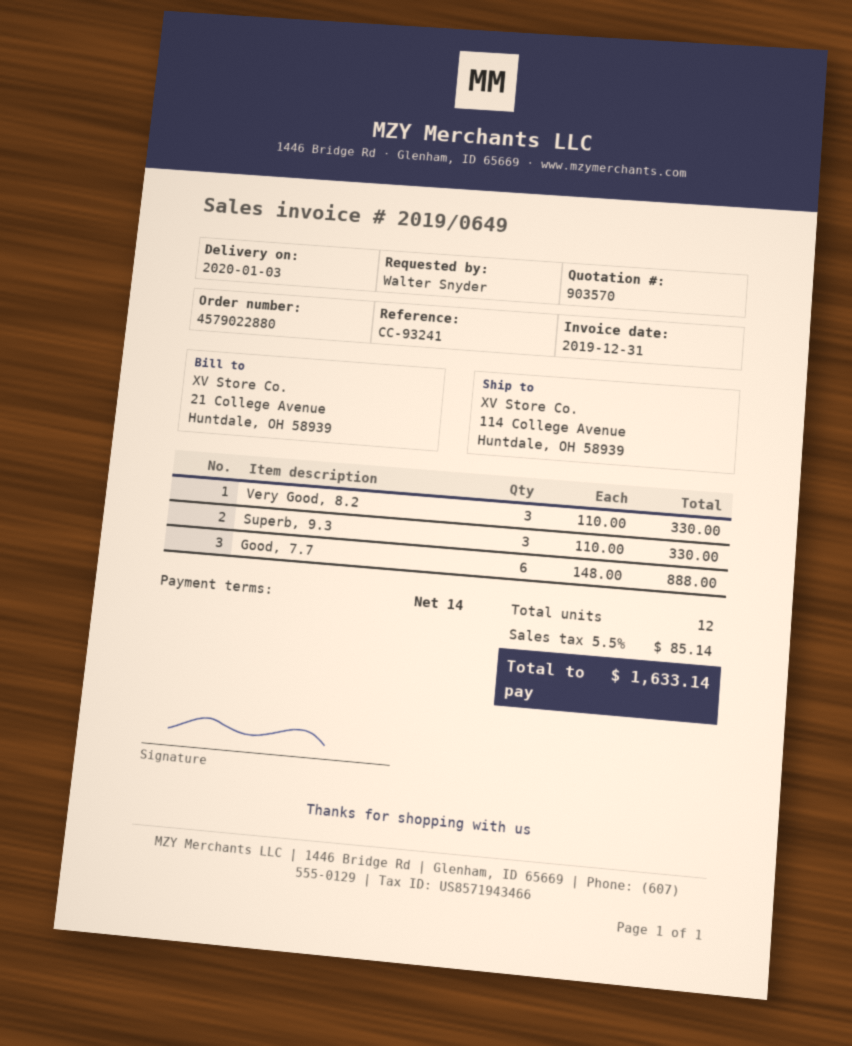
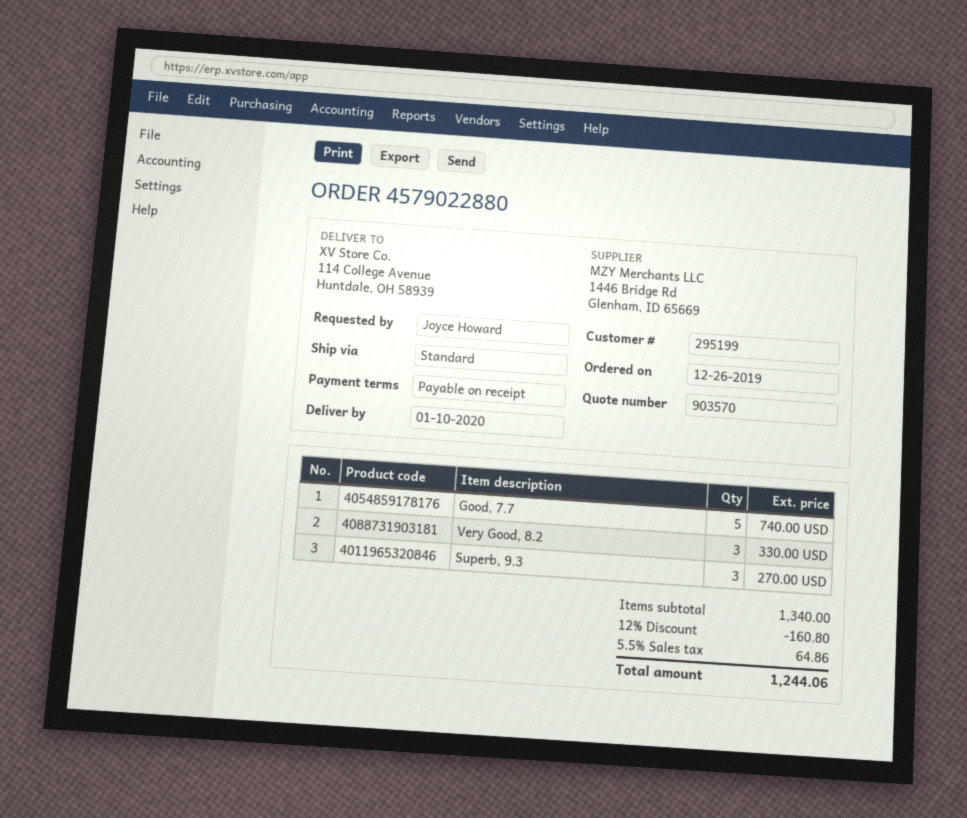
delivery date: 2020-01-03 -> 2020-01-10
payment terms: 14 days -> on receipt
ordered by: Walter Snyder -> Joyce Howard
Superb, 9.3: 3 for 330.00 -> 3 for 270.00
Good, 7.7: 6 for 888.00 -> 5 for 740.00
discount: none -> 12% = 160.80
tax: 5.5% = 85.14 -> 5.5% = 64.86
total: 1633.14 -> 1244.06

